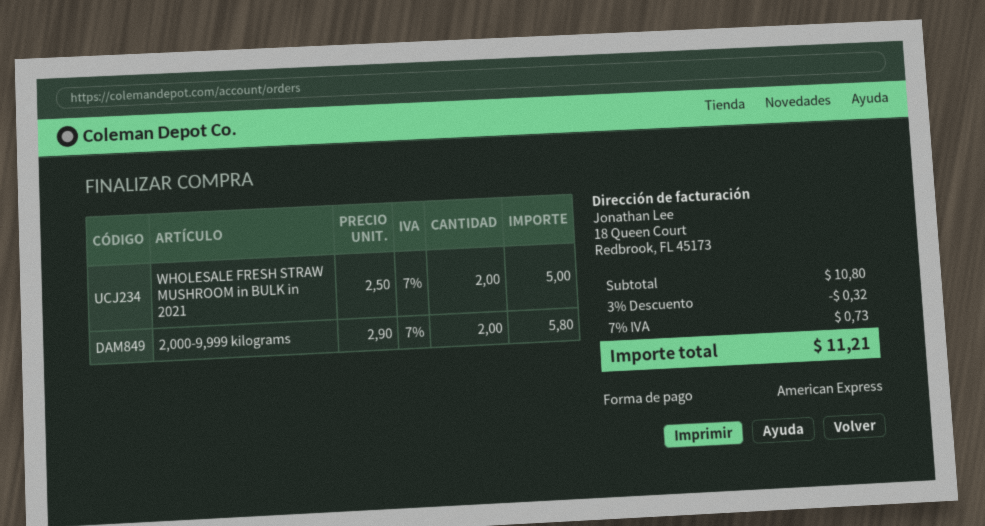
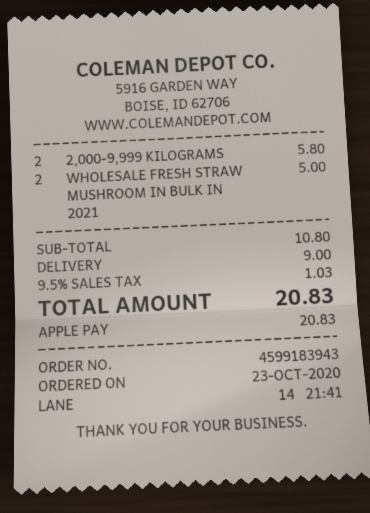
payment method: American Express -> Apple Pay
discount: 3% = 0.32 -> none
shipping: none -> 9.00
tax: 7% = 0.73 -> 9.5% = 1.03
total: 11.21 -> 20.83

